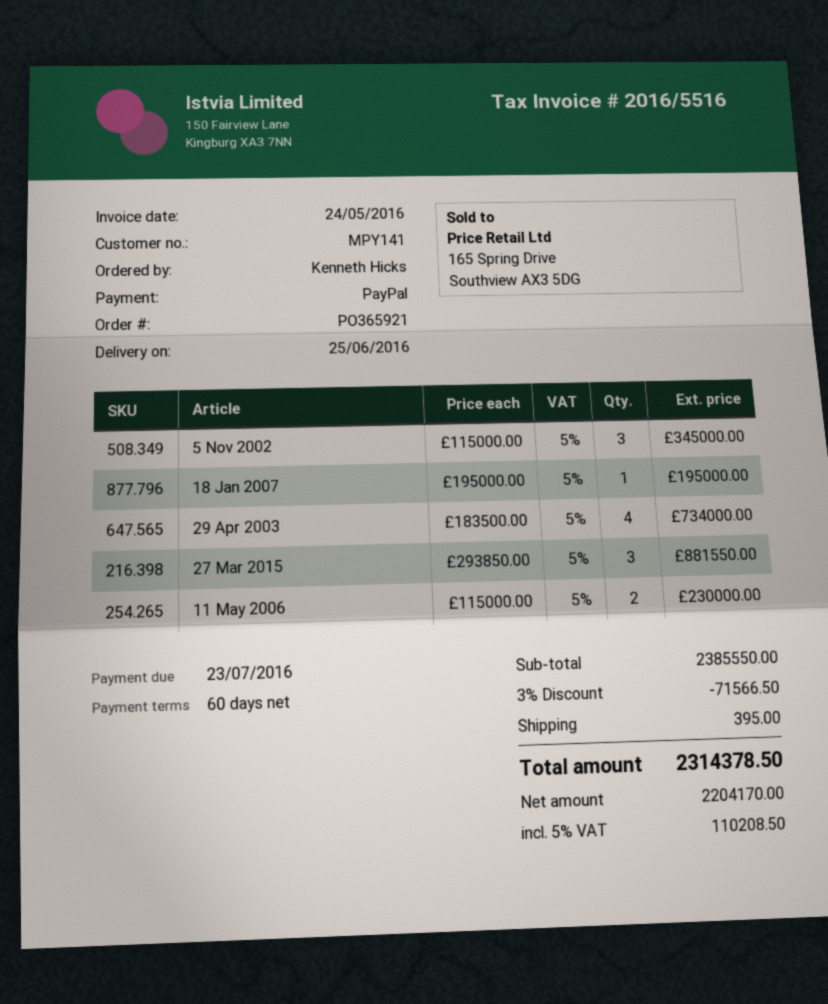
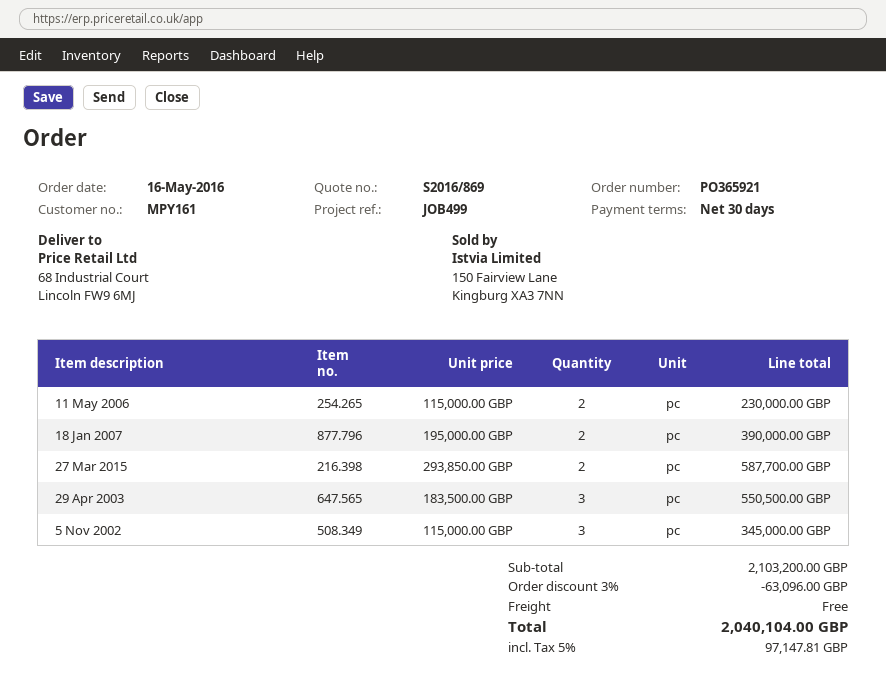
payment terms: 60 days -> 30 days
customer number: MPY141 -> MPY161
18 Jan 2007: 1 x 195000.00 = 195000.00 -> 2 x 195000.00 = 390000.00
29 Apr 2003: 4 x 183500.00 = 734000.00 -> 3 x 183500.00 = 550500.00
27 Mar 2015: 3 x 293850.00 = 881550.00 -> 2 x 293850.00 = 587700.00
subtotal: 2385550.00 -> 2103200.00
discount: 3% = 71566.50 -> 3% = 63096.00
shipping: 395.00 -> 0.00
tax: 5% = 110208.50 -> 5% = 97147.81
total: 2314378.50 -> 2040104.00

